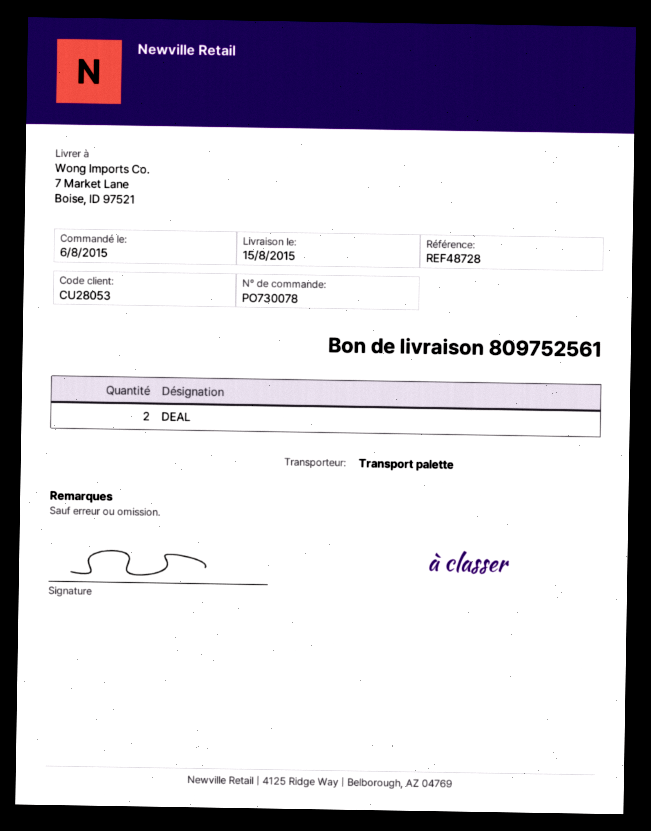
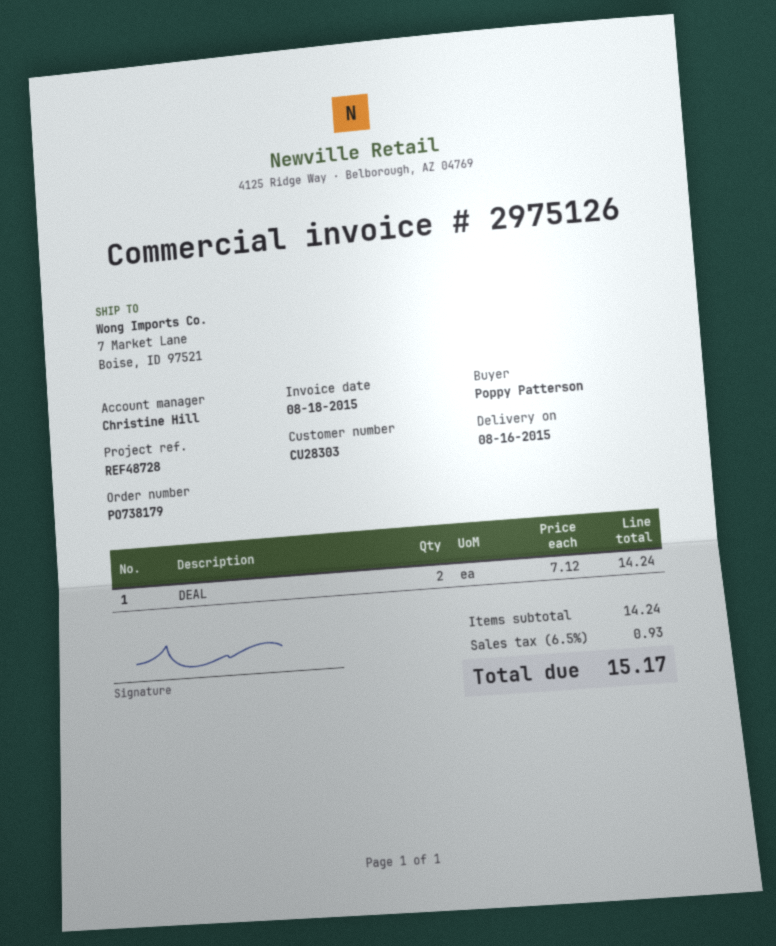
order number: PO730078 -> PO738179
delivery date: 2015-08-15 -> 2015-08-16
customer number: CU28053 -> CU28303

